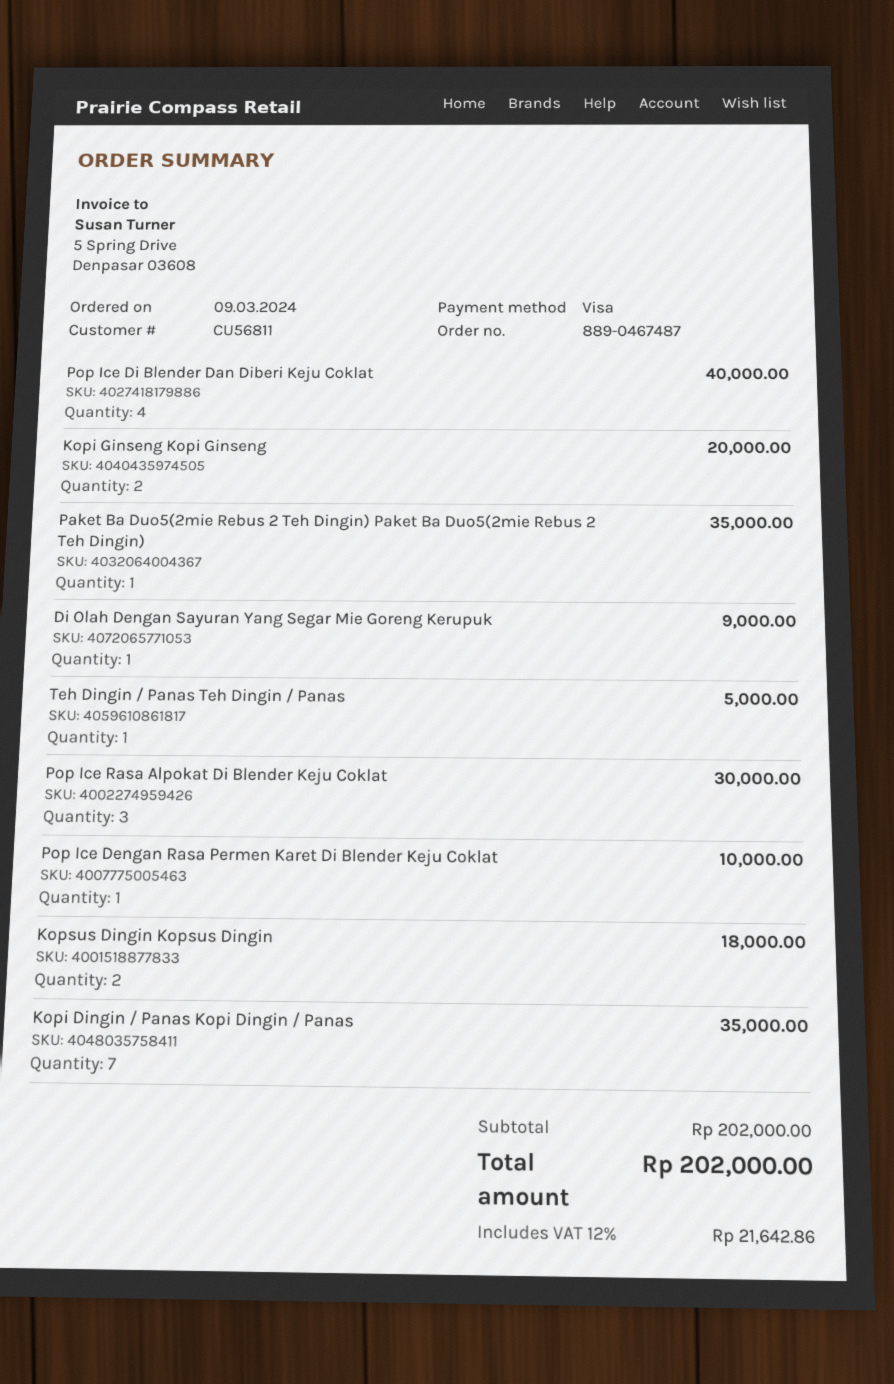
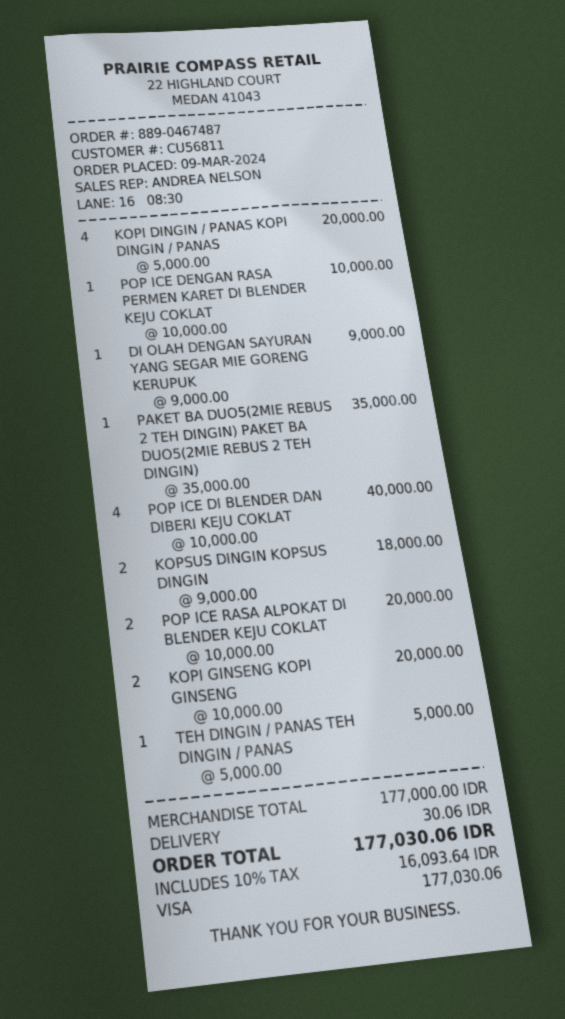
Pop Ice Rasa Alpokat Di Blender Keju Coklat: 3 for 30000.00 -> 2 for 20000.00
Kopi Dingin / Panas Kopi Dingin / Panas: 7 for 35000.00 -> 4 for 20000.00
subtotal: 202000.00 -> 177000.00
shipping: none -> 30.06
tax: 12% = 21642.86 -> 10% = 16093.64
total: 202000.00 -> 177030.06

